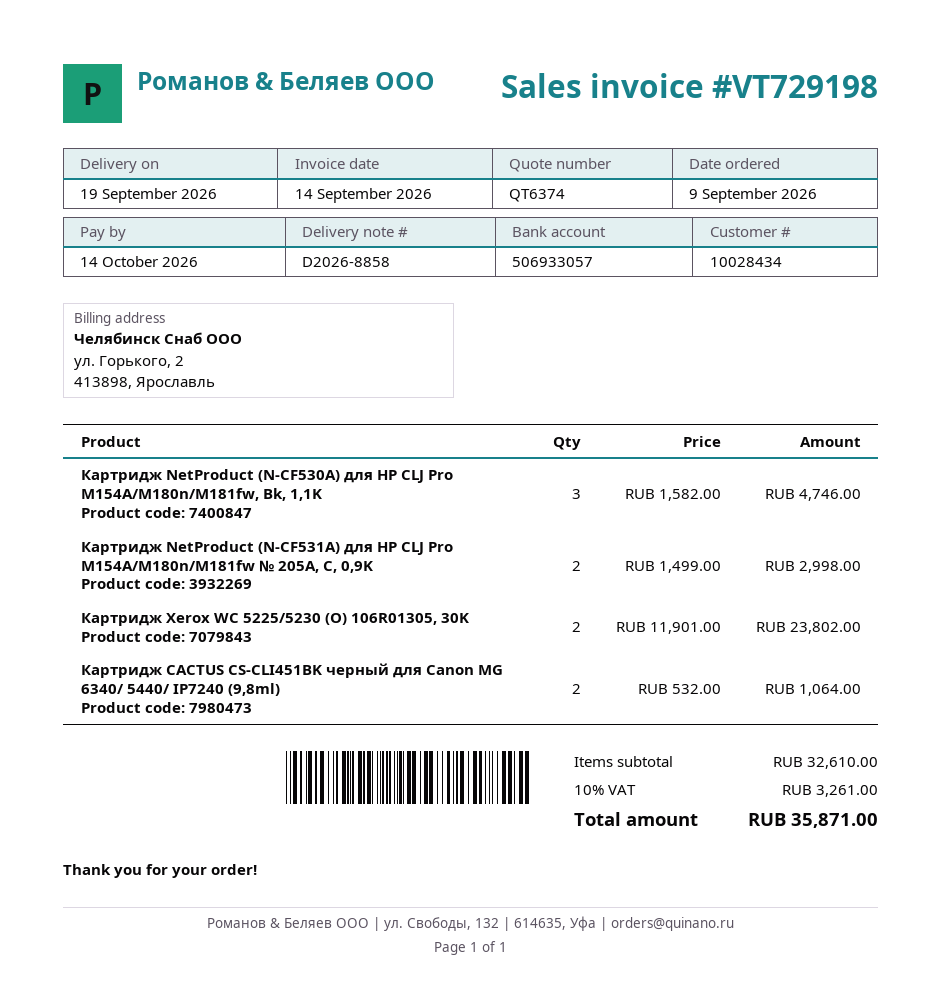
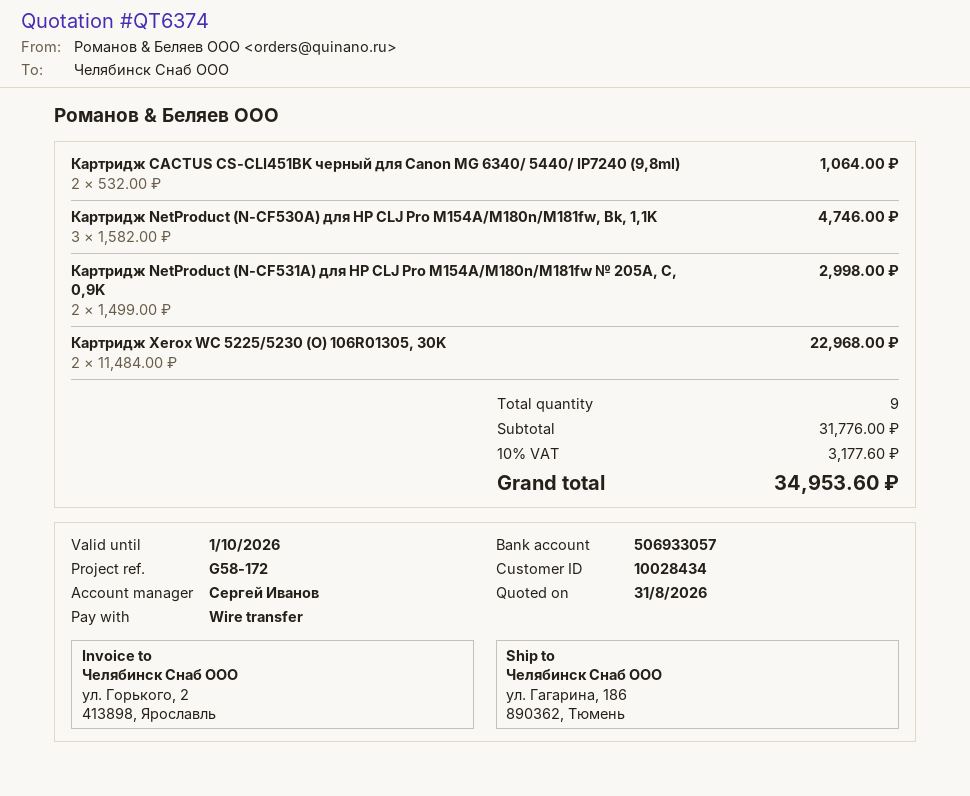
Картридж Xerox WC 5225/5230 (O) 106R01305, 30K: 2 x 11901.00 = 23802.00 -> 2 x 11484.00 = 22968.00
subtotal: 32610.00 -> 31776.00
tax: 10% = 3261.00 -> 10% = 3177.60
total: 35871.00 -> 34953.60

